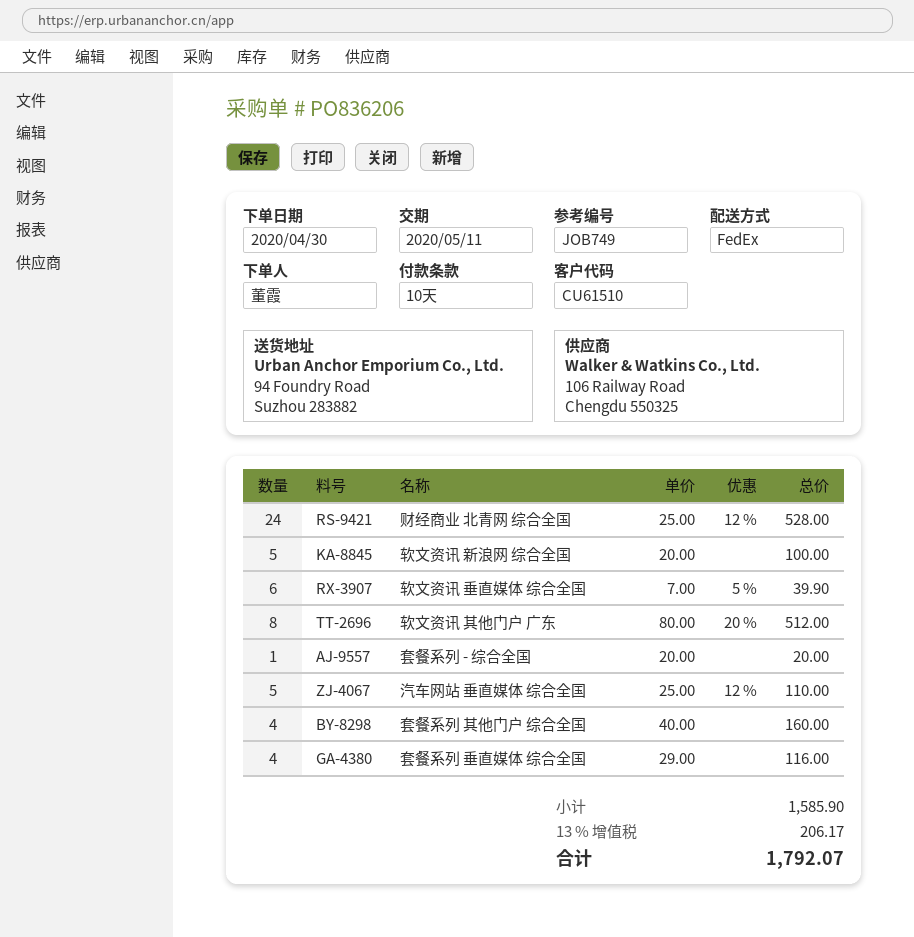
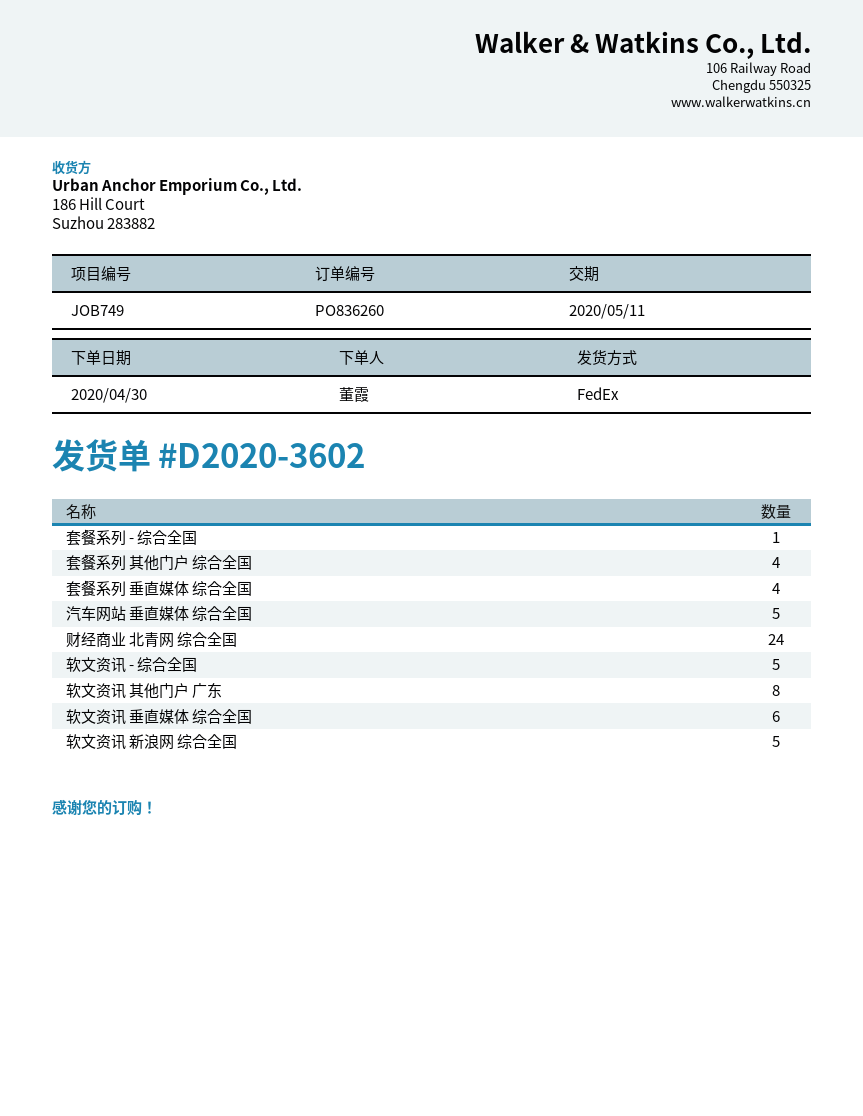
order number: PO836206 -> PO836260
ship to: 94 Foundry Road, Suzhou 283882 -> 186 Hill Court, Suzhou 283882
软文资讯 - 综合全国: none -> 5

